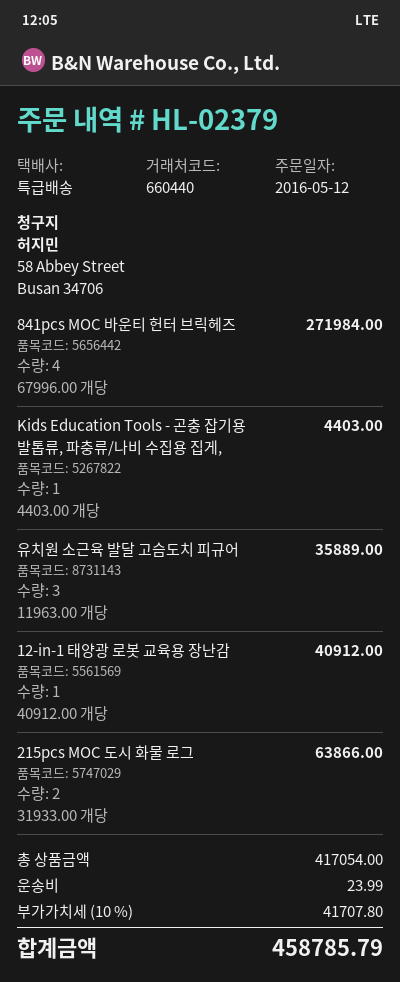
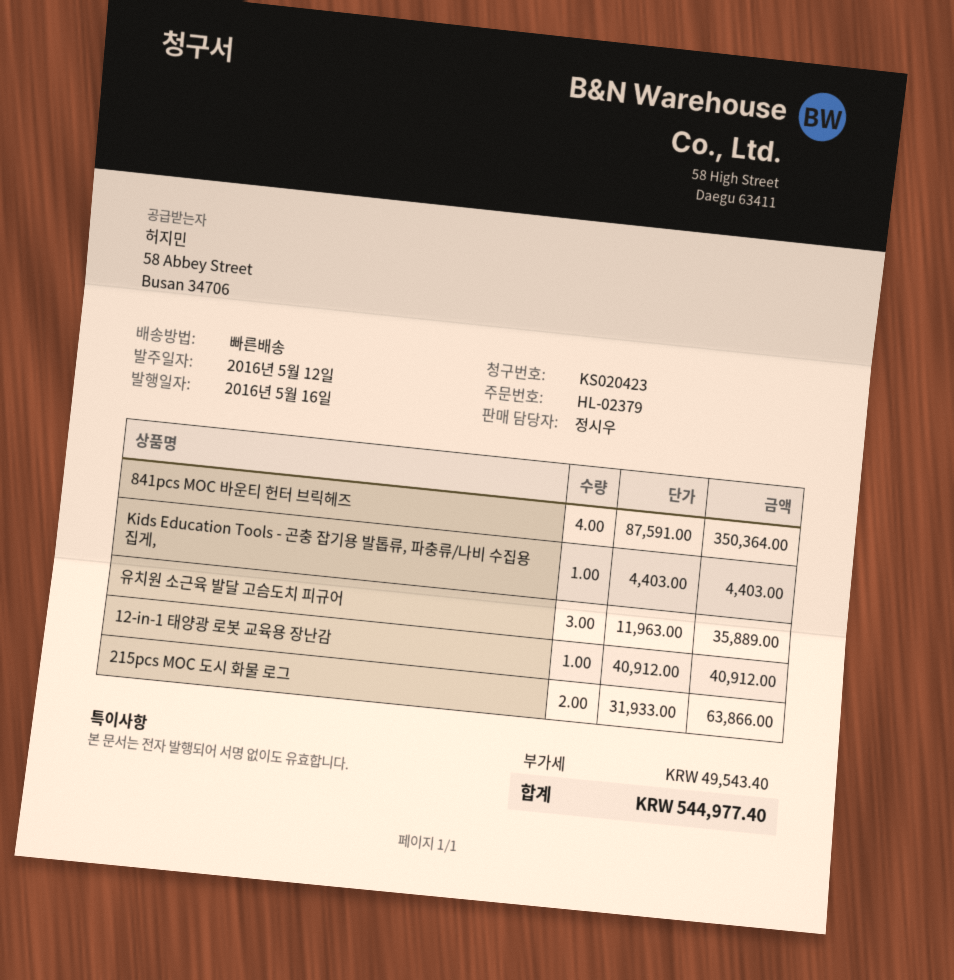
841pcs MOC 바운티 헌터 브릭헤즈: 4 x 67996.00 = 271984.00 -> 4 x 87591.00 = 350364.00
shipping: 23.99 -> none
tax: 41707.80 -> 49543.40
total: 458785.79 -> 544977.40

